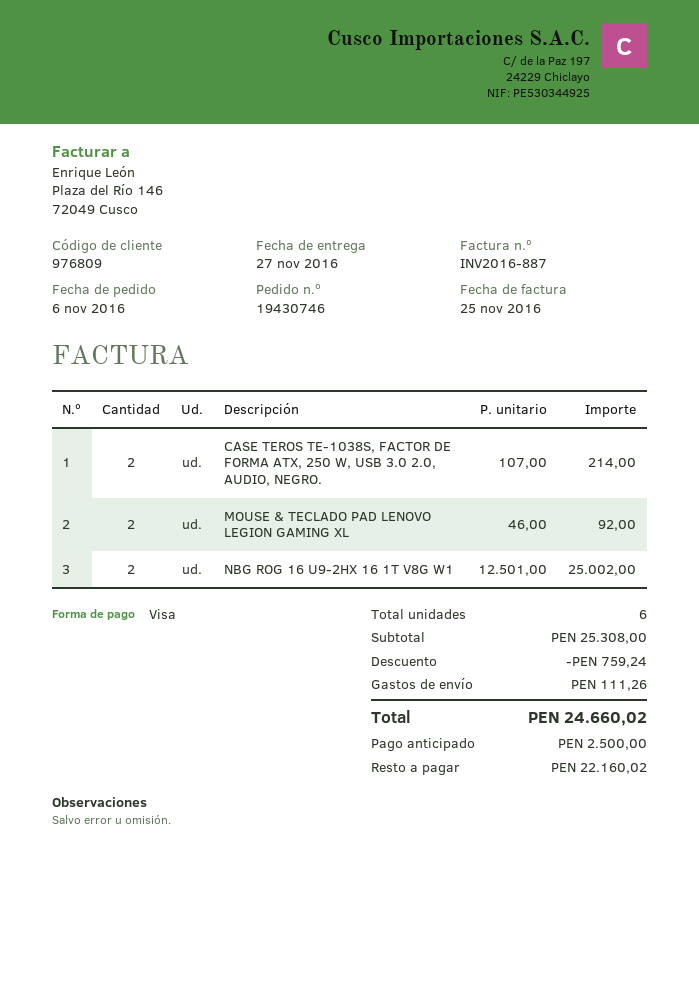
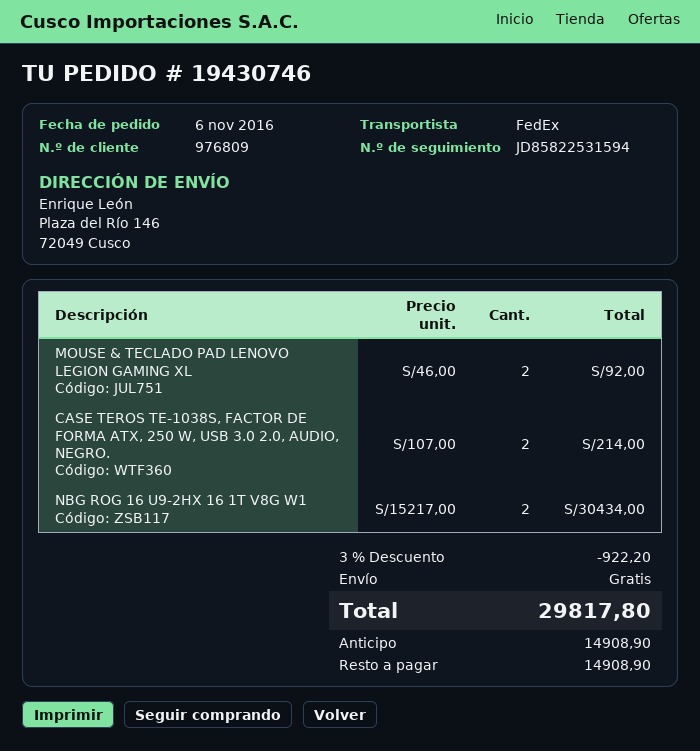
NBG ROG 16 U9-2HX 16 1T V8G W1: 2 x 12501.00 = 25002.00 -> 2 x 15217.00 = 30434.00
discount: 759.24 -> 922.20
shipping: 111.26 -> 0.00
total: 24660.02 -> 29817.80
deposit: 2500.00 -> 14908.90
balance: 22160.02 -> 14908.90

